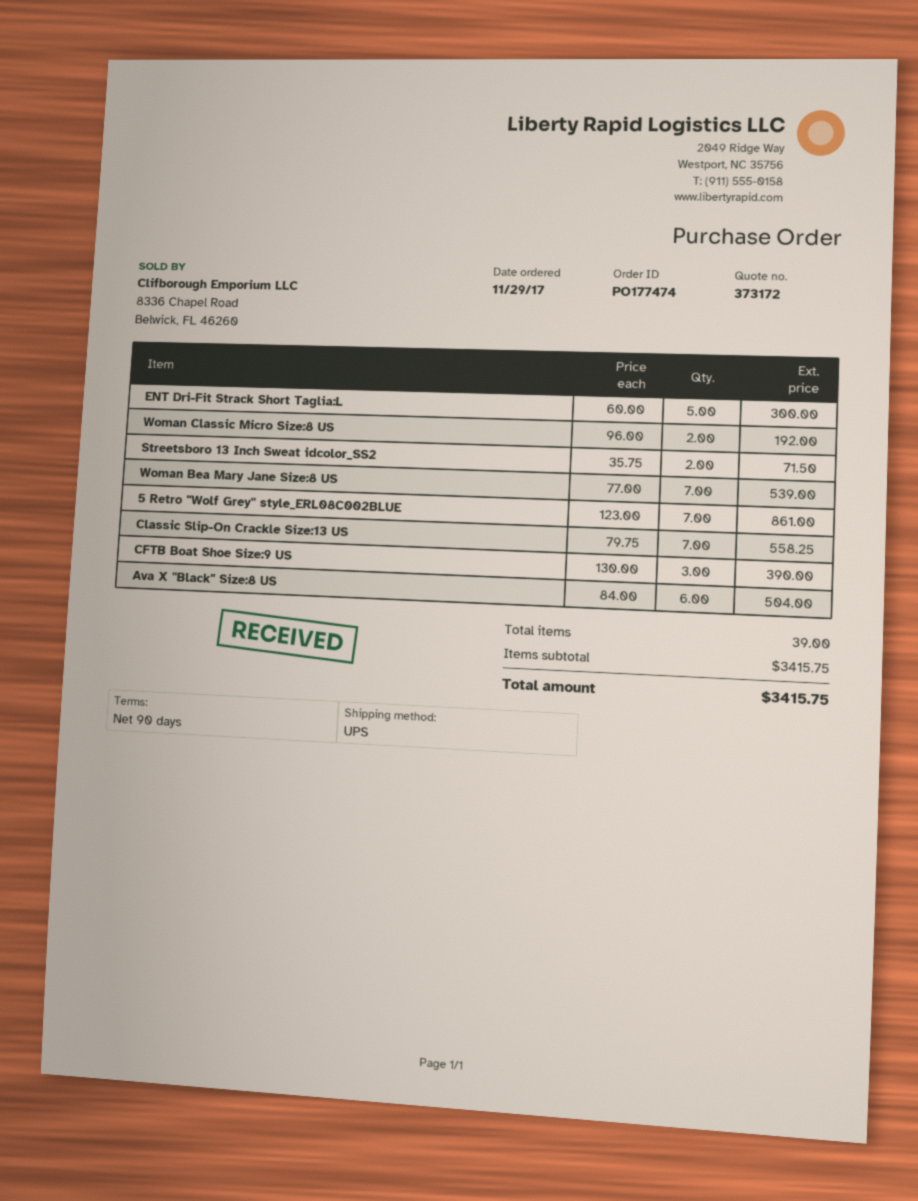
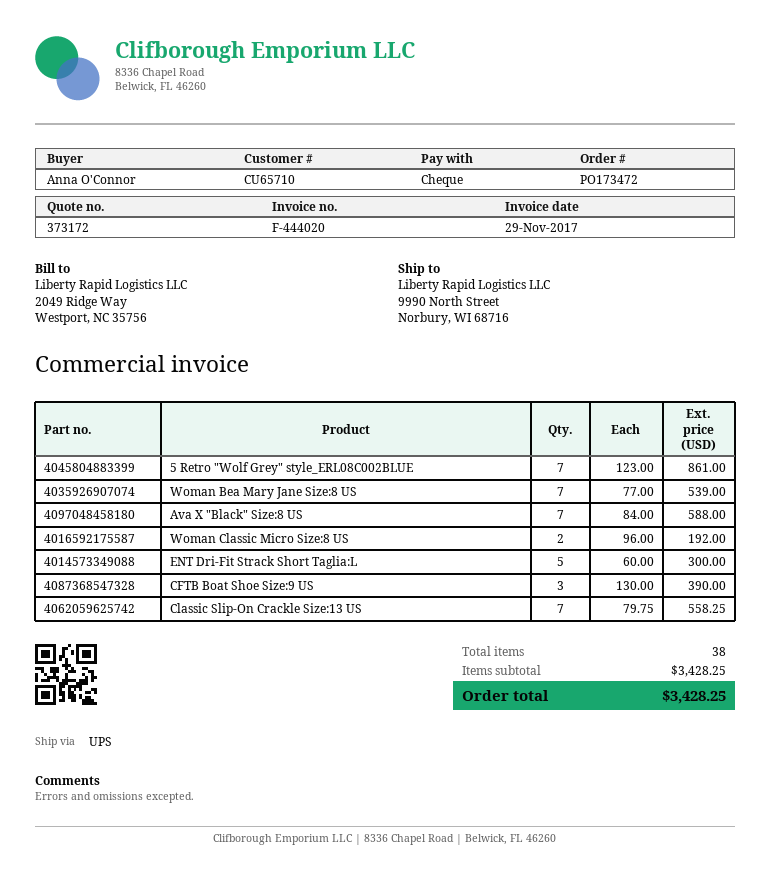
order number: PO177474 -> PO173472
Streetsboro 13 Inch Sweat idcolor_SS2: 2 x 35.75 = 71.50 -> none
Ava X "Black" Size:8 US: 6 x 84.00 = 504.00 -> 7 x 84.00 = 588.00
total quantity: 39 -> 38
subtotal: 3415.75 -> 3428.25
total: 3415.75 -> 3428.25

